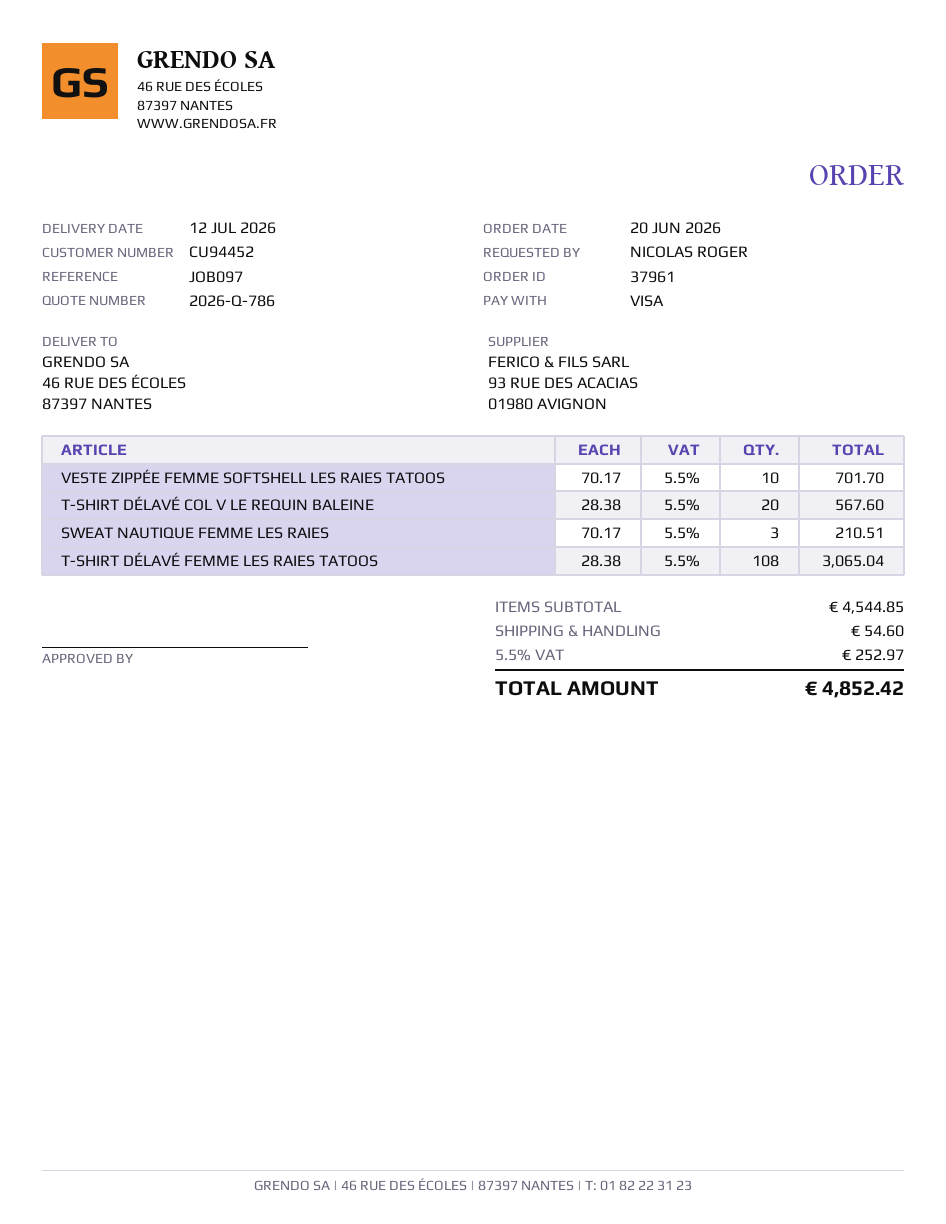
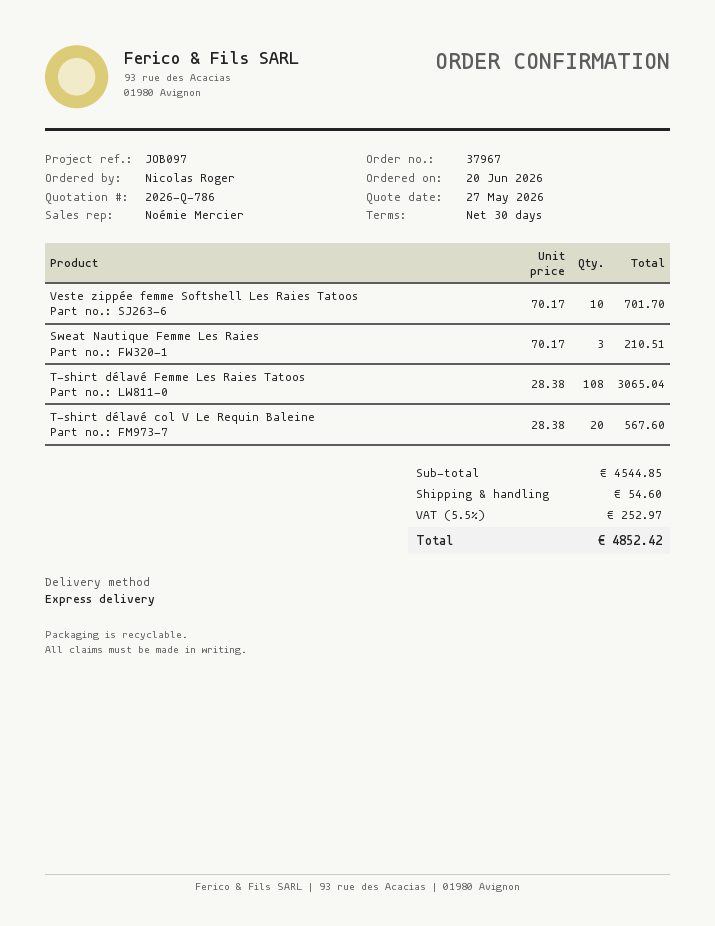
order number: 37961 -> 37967

